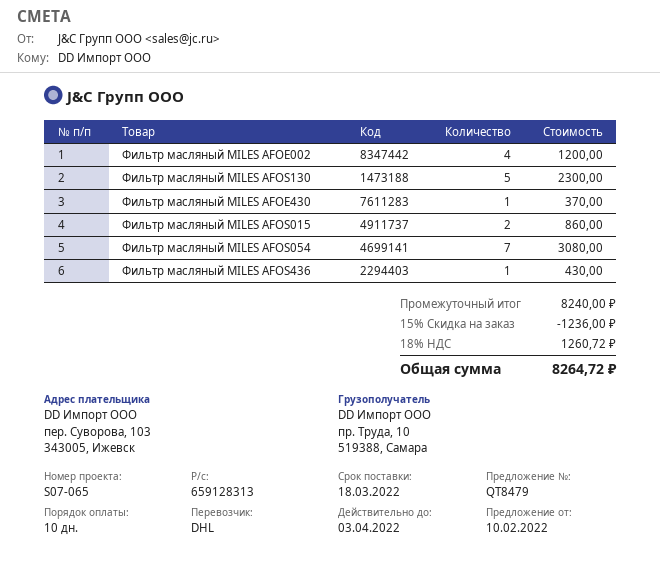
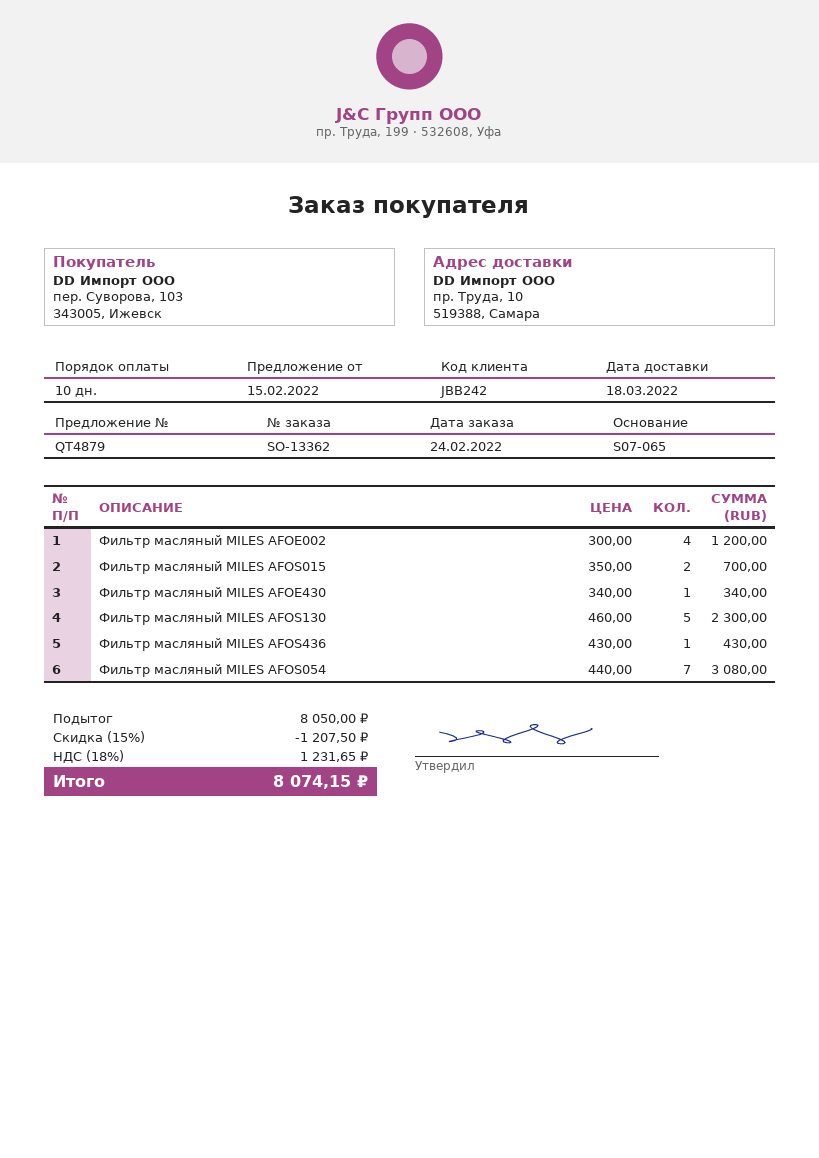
quote number: QT8479 -> QT4879
quote date: 2022-02-10 -> 2022-02-15
Фильтр масляный MILES AFOE430: 1 for 370.00 -> 1 for 340.00
Фильтр масляный MILES AFOS015: 2 for 860.00 -> 2 for 700.00
subtotal: 8240.00 -> 8050.00
discount: 15% = 1236.00 -> 15% = 1207.50
tax: 18% = 1260.72 -> 18% = 1231.65
total: 8264.72 -> 8074.15

